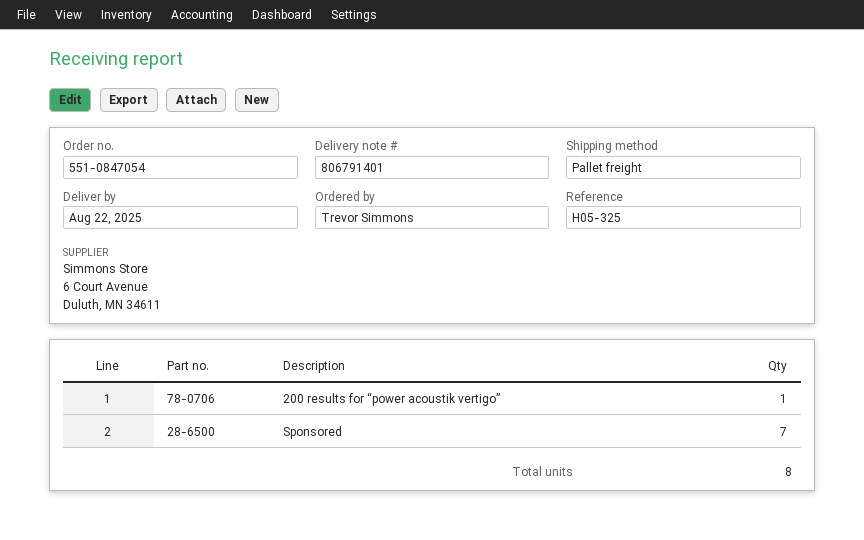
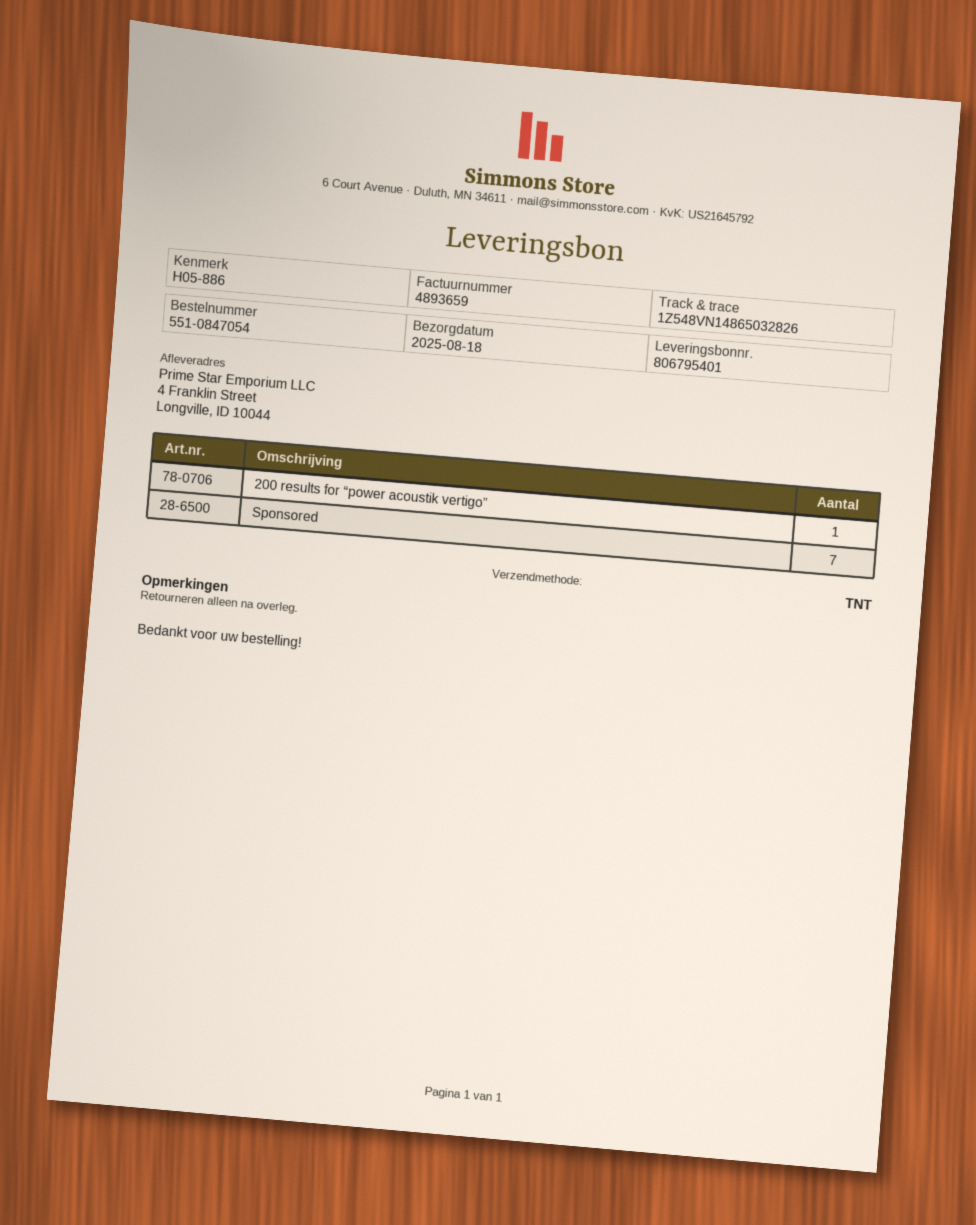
delivery note number: 806791401 -> 806795401
delivery date: 2025-08-22 -> 2025-08-18
reference: H05-325 -> H05-886
shipping method: pallet freight -> TNT

